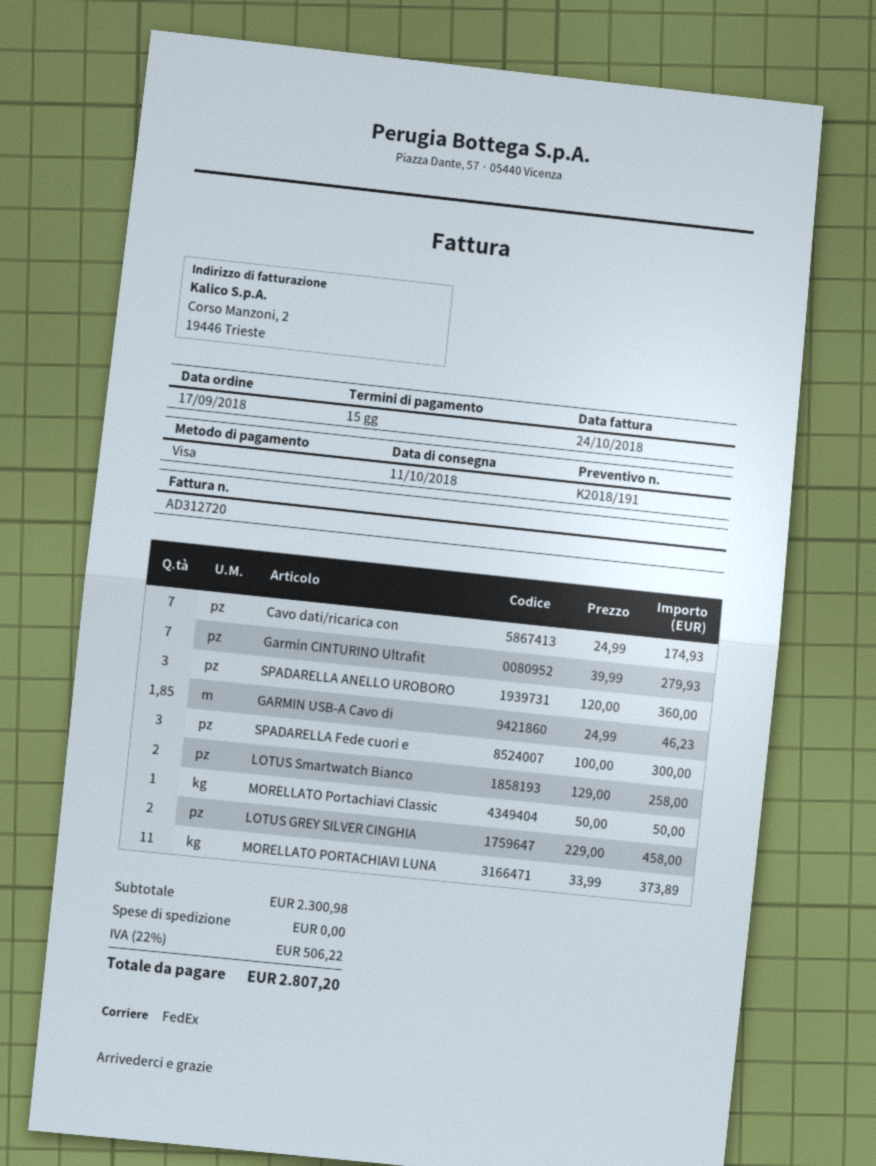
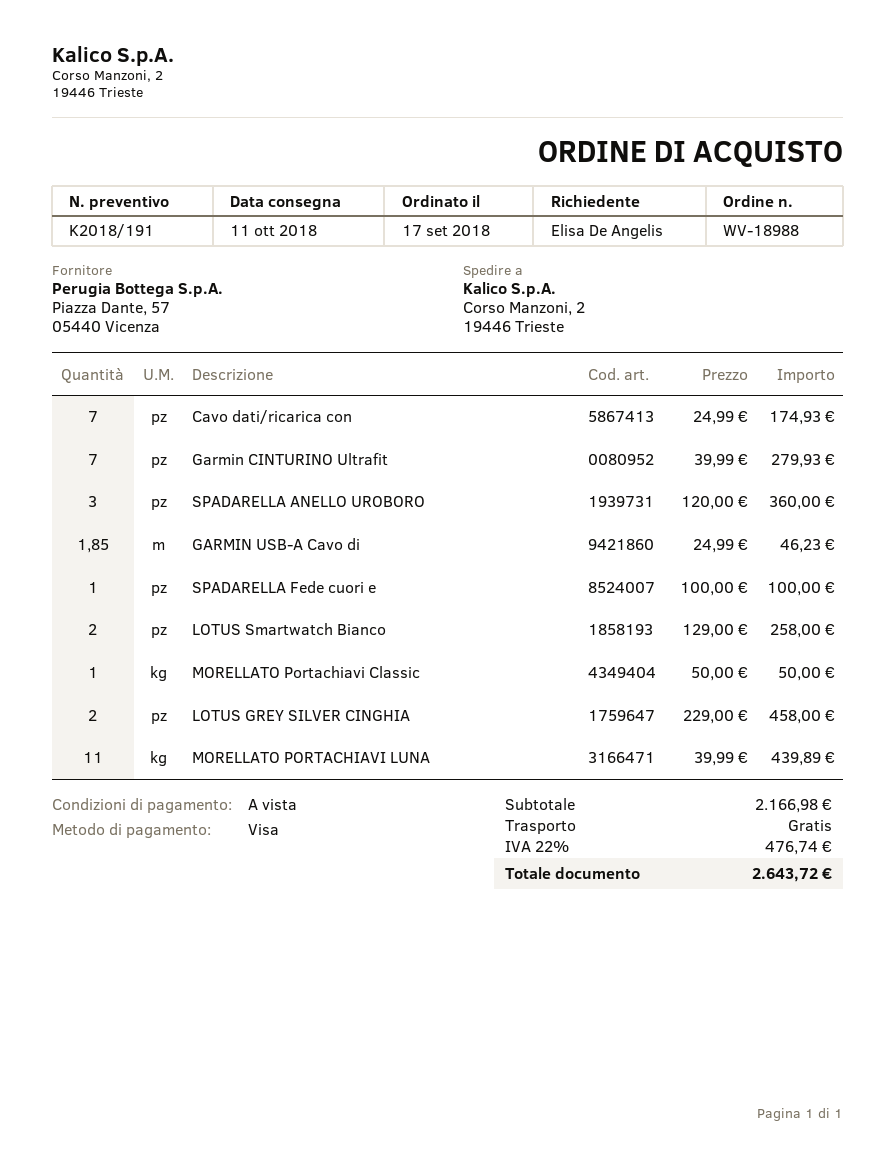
payment terms: 15 days -> on receipt
SPADARELLA Fede cuori e: 3 x 100.00 = 300.00 -> 1 x 100.00 = 100.00
MORELLATO PORTACHIAVI LUNA: 11 x 33.99 = 373.89 -> 11 x 39.99 = 439.89
subtotal: 2300.98 -> 2166.98
tax: 22% = 506.22 -> 22% = 476.74
total: 2807.20 -> 2643.72

